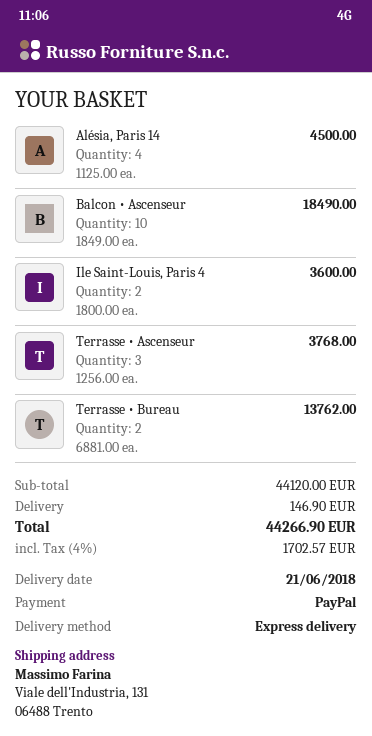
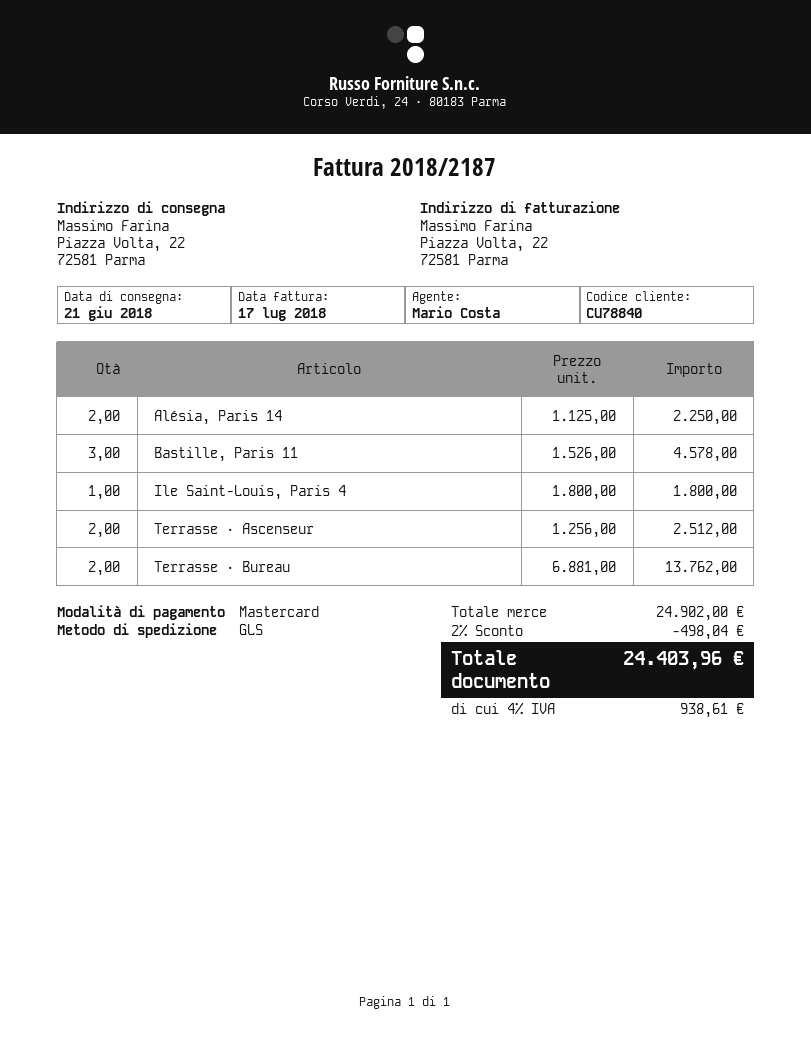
payment method: PayPal -> Mastercard
shipping method: express -> GLS
ship to: Viale dell'Industria, 131, 06488 Trento -> Piazza Volta, 22, 72581 Parma
Alésia, Paris 14: 4 x 1125.00 = 4500.00 -> 2 x 1125.00 = 2250.00
Balcon • Ascenseur: 10 x 1849.00 = 18490.00 -> none
Ile Saint-Louis, Paris 4: 2 x 1800.00 = 3600.00 -> 1 x 1800.00 = 1800.00
Terrasse • Ascenseur: 3 x 1256.00 = 3768.00 -> 2 x 1256.00 = 2512.00
Bastille, Paris 11: none -> 3 x 1526.00 = 4578.00
subtotal: 44120.00 -> 24902.00
discount: none -> 2% = 498.04
shipping: 146.90 -> none
tax: 4% = 1702.57 -> 4% = 938.61
total: 44266.90 -> 24403.96

